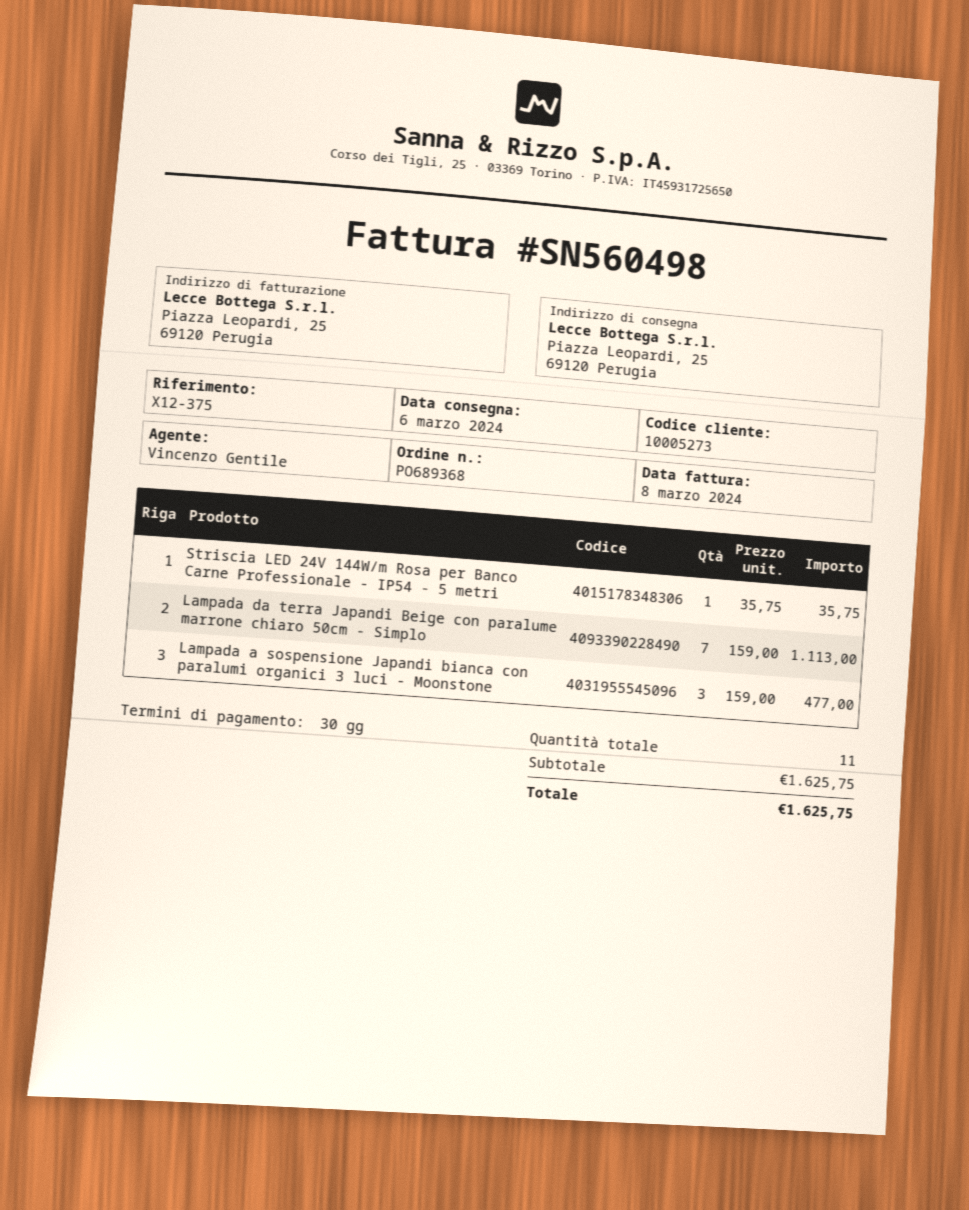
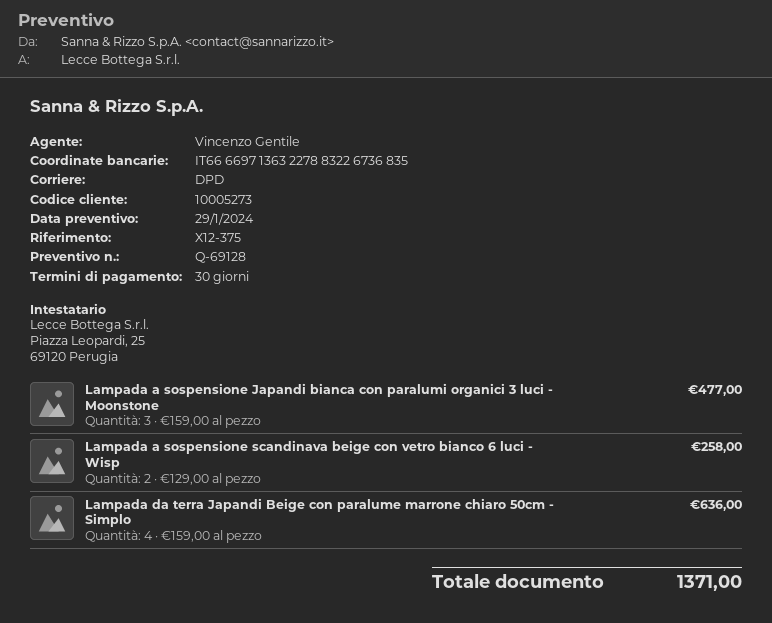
Striscia LED 24V 144W/m Rosa per Banco Carne Professionale - IP54 - 5 metri: 1 x 35.75 = 35.75 -> none
Lampada da terra Japandi Beige con paralume marrone chiaro 50cm - Simplo: 7 x 159.00 = 1113.00 -> 4 x 159.00 = 636.00
Lampada a sospensione scandinava beige con vetro bianco 6 luci - Wisp: none -> 2 x 129.00 = 258.00
total: 1625.75 -> 1371.00

